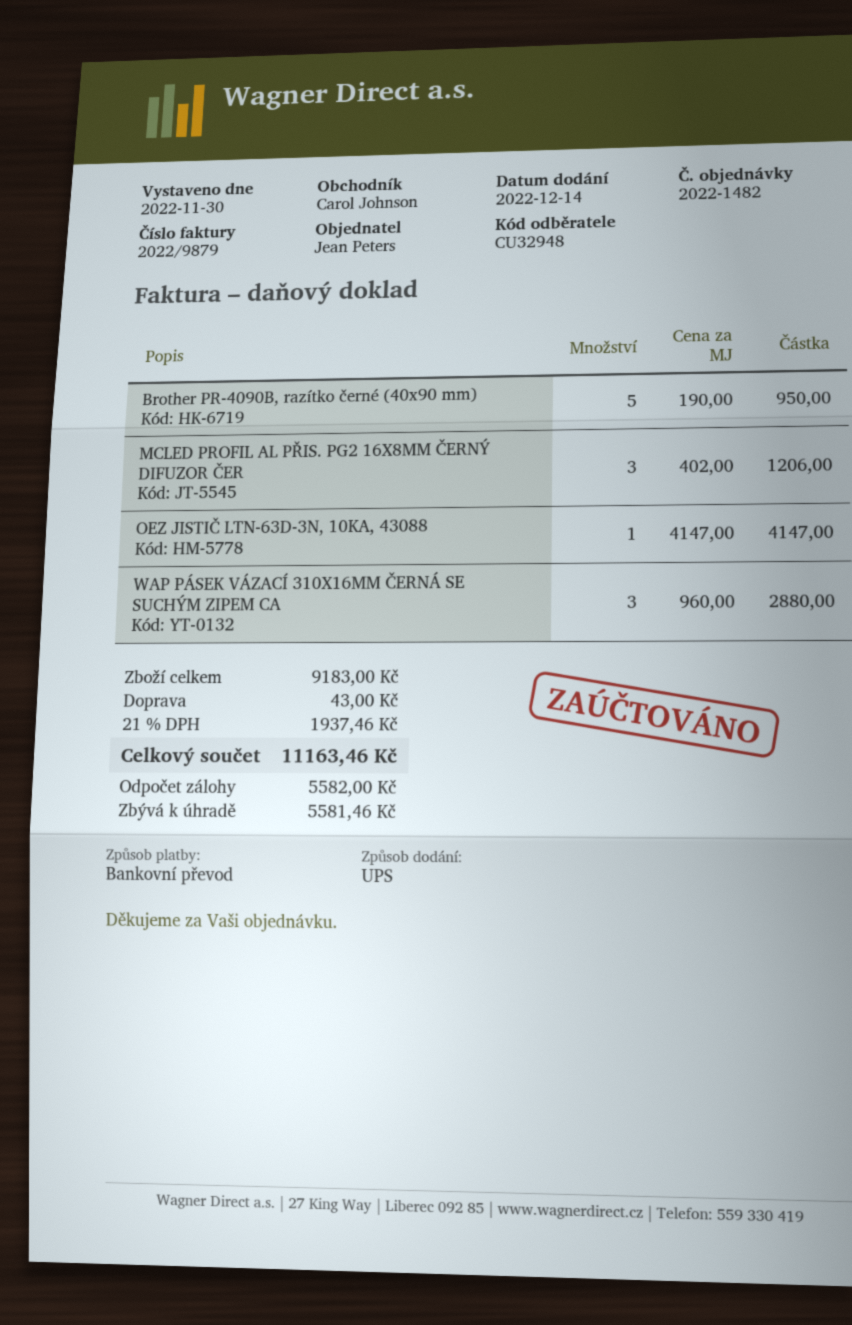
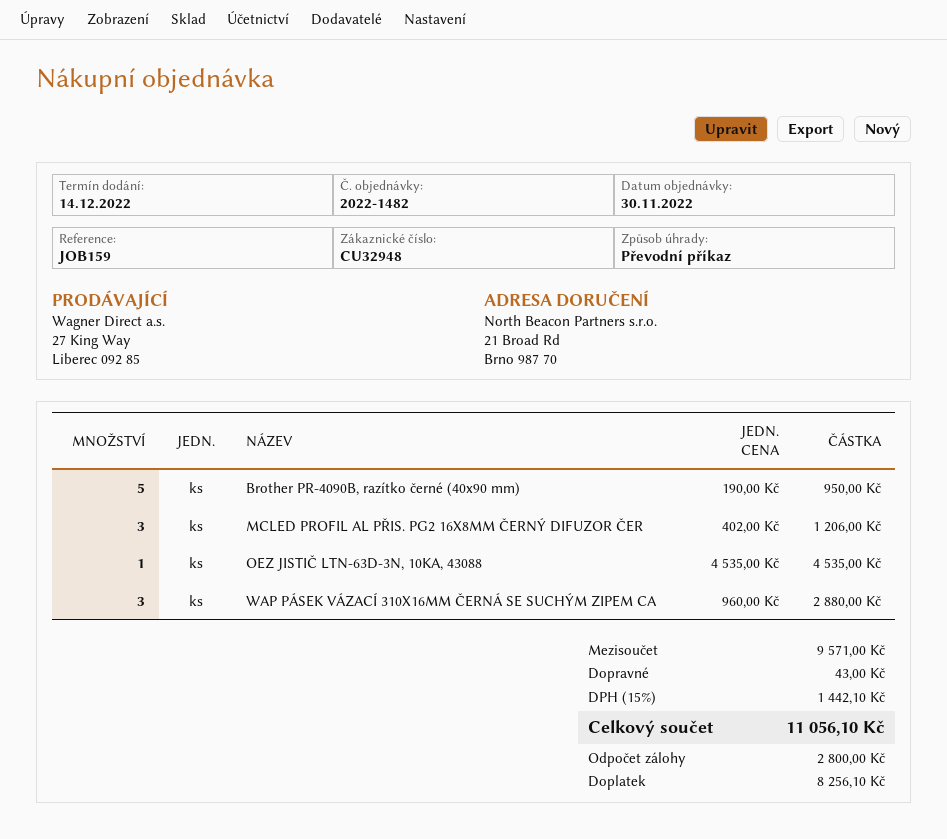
OEZ JISTIČ LTN-63D-3N, 10KA, 43088: 1 x 4147.00 = 4147.00 -> 1 x 4535.00 = 4535.00
subtotal: 9183.00 -> 9571.00
tax: 21% = 1937.46 -> 15% = 1442.10
total: 11163.46 -> 11056.10
deposit: 5582.00 -> 2800.00
balance: 5581.46 -> 8256.10

